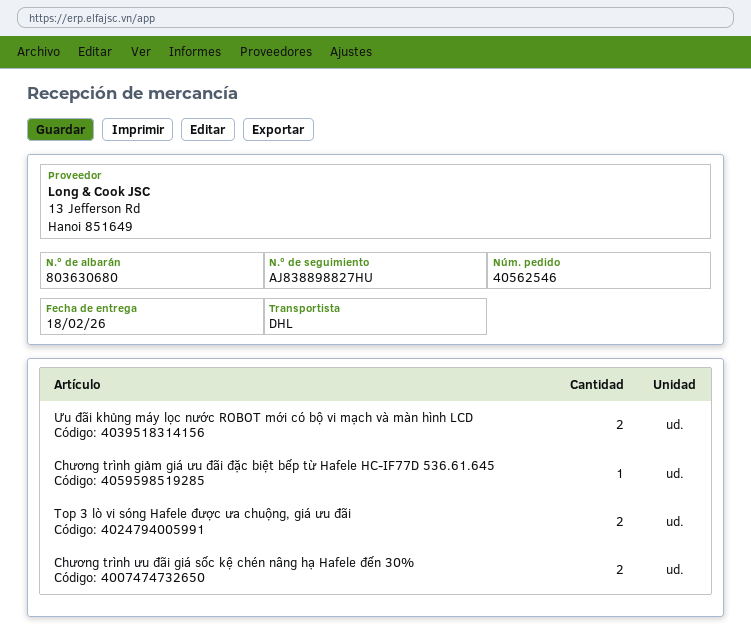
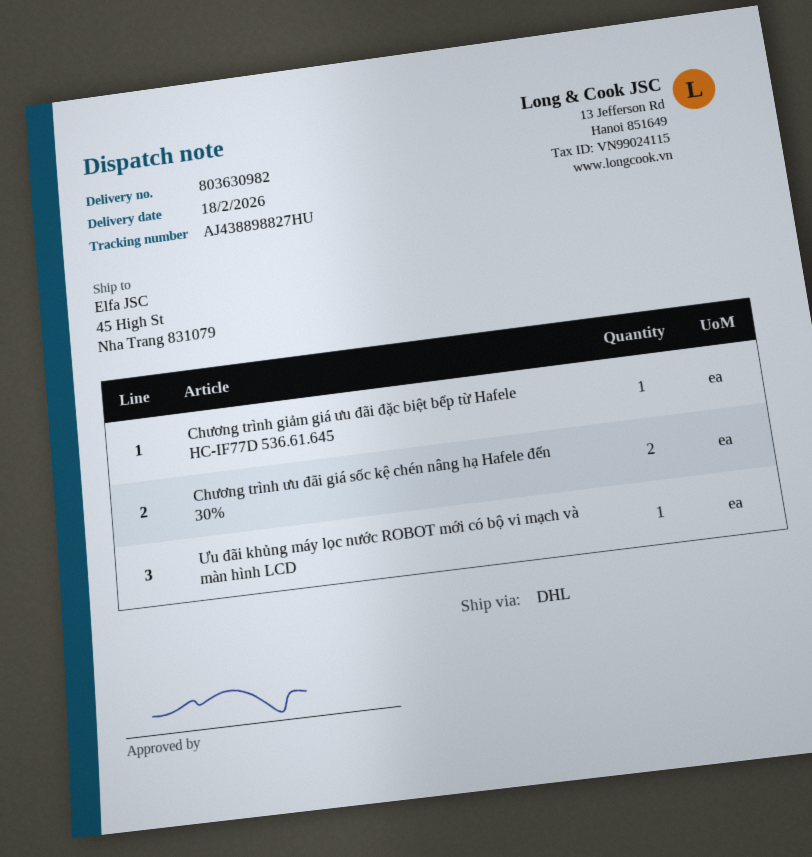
delivery note number: 803630680 -> 803630982
tracking number: AJ838898827HU -> AJ438898827HU
Ưu đãi khủng máy lọc nước ROBOT mới có bộ vi mạch và màn hình LCD: 2 -> 1
Top 3 lò vi sóng Hafele được ưa chuộng, giá ưu đãi: 2 -> none

